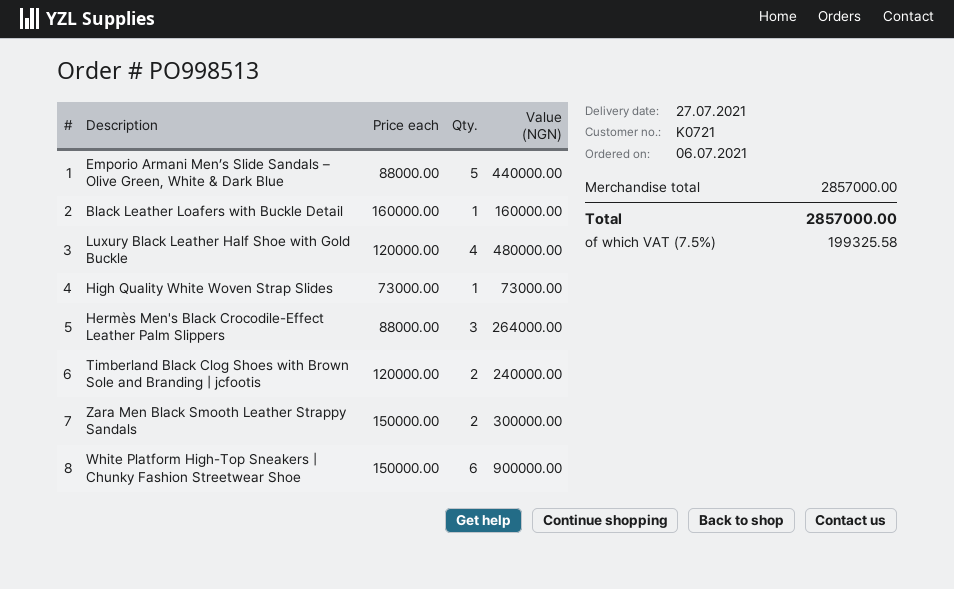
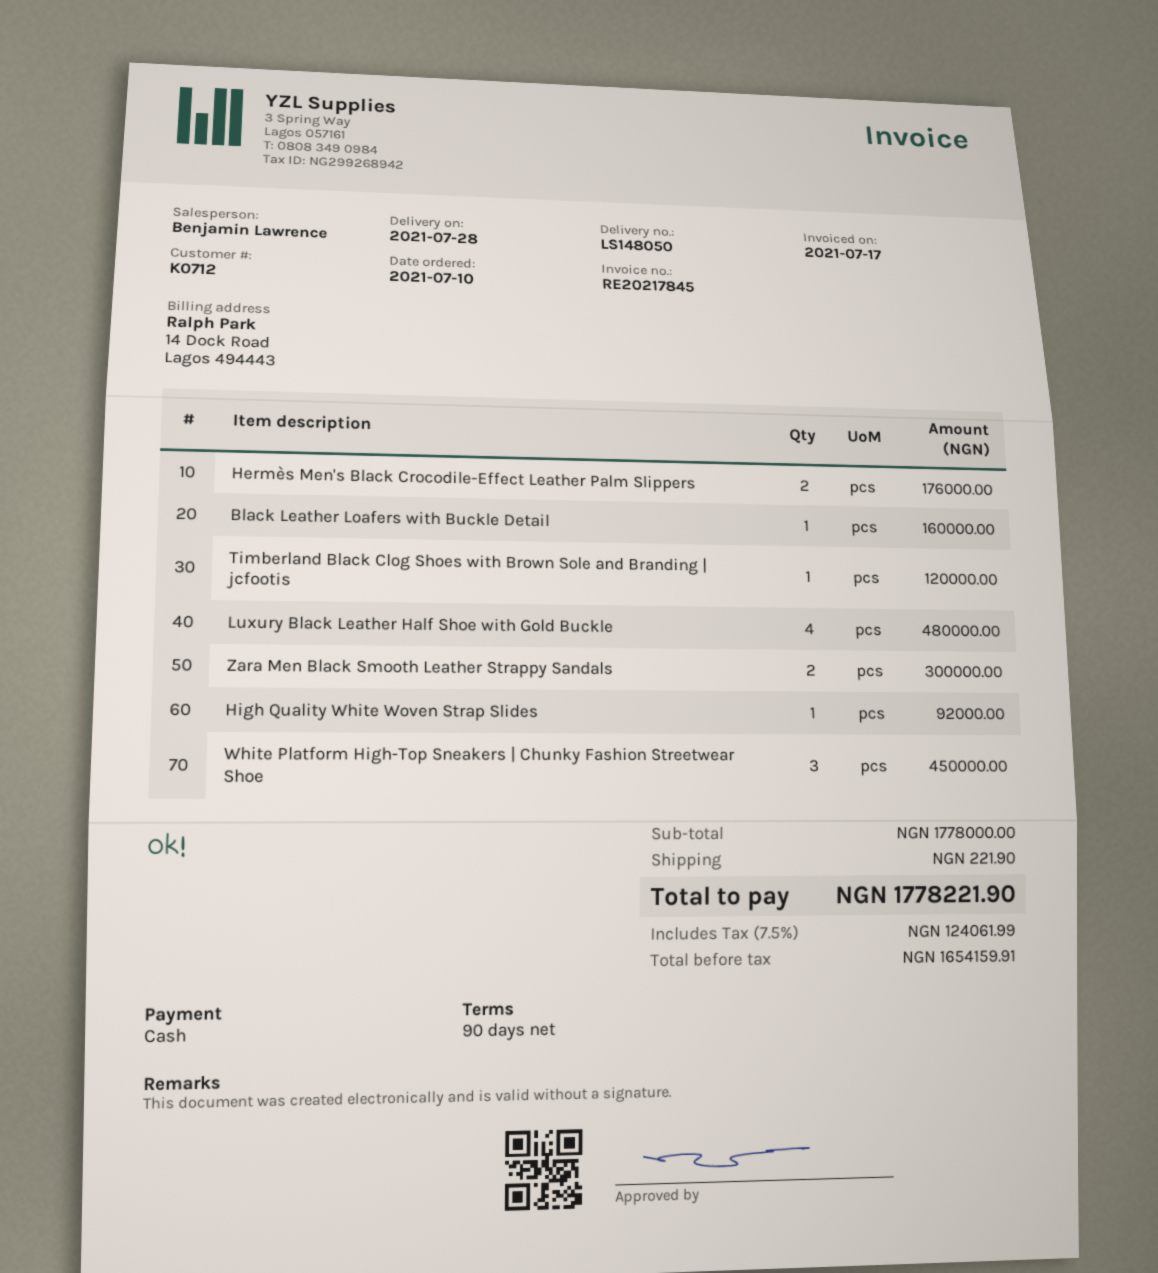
order date: 2021-07-06 -> 2021-07-10
delivery date: 2021-07-27 -> 2021-07-28
customer number: K0721 -> K0712
Emporio Armani Men’s Slide Sandals – Olive Green, White & Dark Blue: 5 for 440000.00 -> none
High Quality White Woven Strap Slides: 1 for 73000.00 -> 1 for 92000.00
Hermès Men's Black Crocodile-Effect Leather Palm Slippers: 3 for 264000.00 -> 2 for 176000.00
Timberland Black Clog Shoes with Brown Sole and Branding | jcfootis: 2 for 240000.00 -> 1 for 120000.00
White Platform High-Top Sneakers | Chunky Fashion Streetwear Shoe: 6 for 900000.00 -> 3 for 450000.00
subtotal: 2857000.00 -> 1778000.00
shipping: none -> 221.90
tax: 7.5% = 199325.58 -> 7.5% = 124061.99
total: 2857000.00 -> 1778221.90

